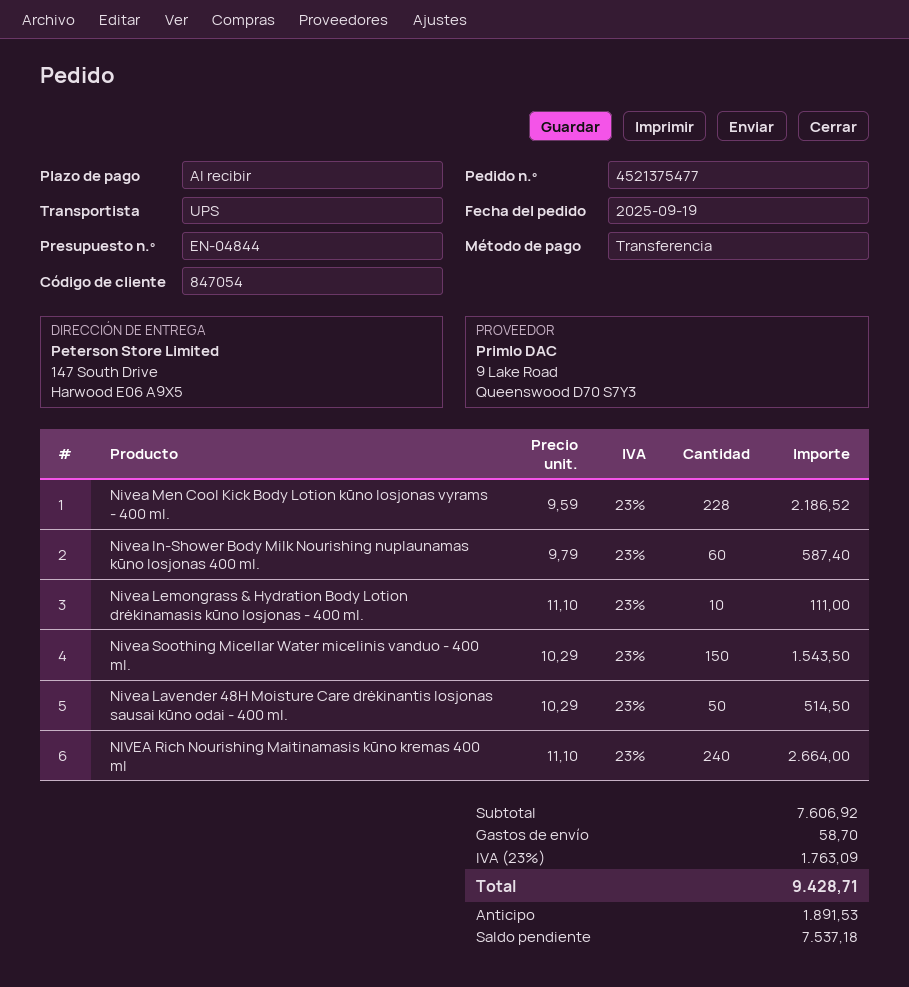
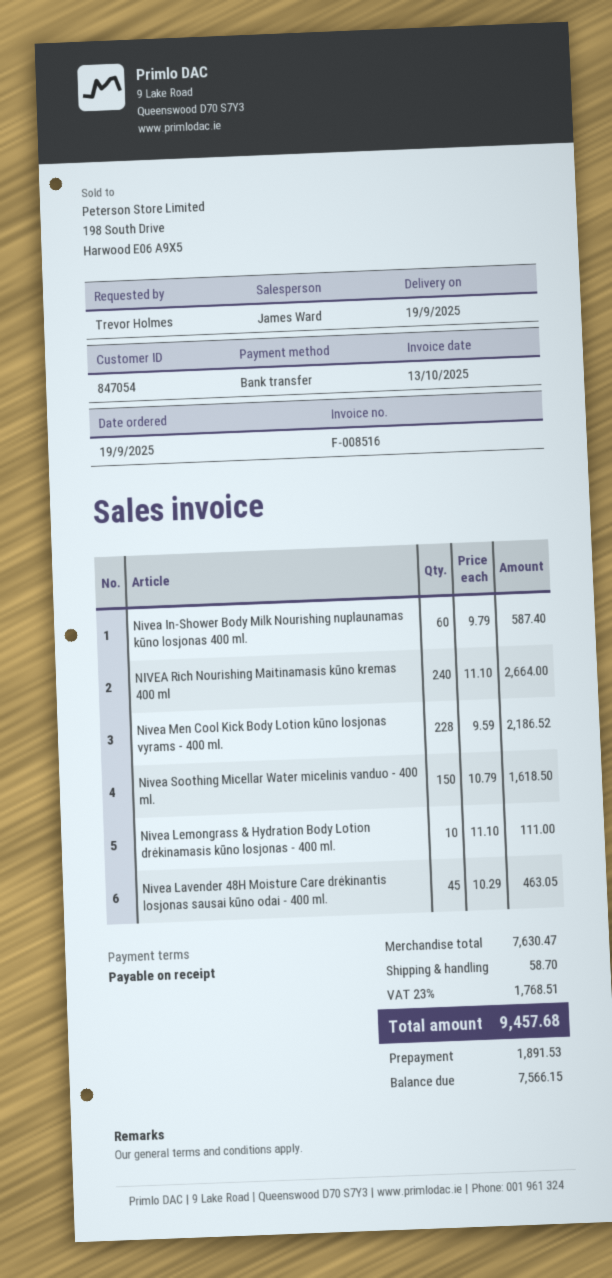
Nivea Soothing Micellar Water micelinis vanduo - 400 ml.: 150 x 10.29 = 1543.50 -> 150 x 10.79 = 1618.50
Nivea Lavender 48H Moisture Care drėkinantis losjonas sausai kūno odai - 400 ml.: 50 x 10.29 = 514.50 -> 45 x 10.29 = 463.05
subtotal: 7606.92 -> 7630.47
tax: 23% = 1763.09 -> 23% = 1768.51
total: 9428.71 -> 9457.68
balance: 7537.18 -> 7566.15

